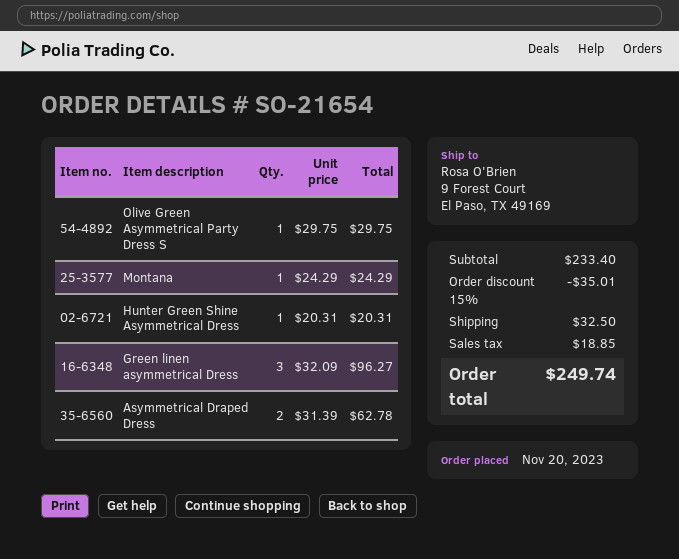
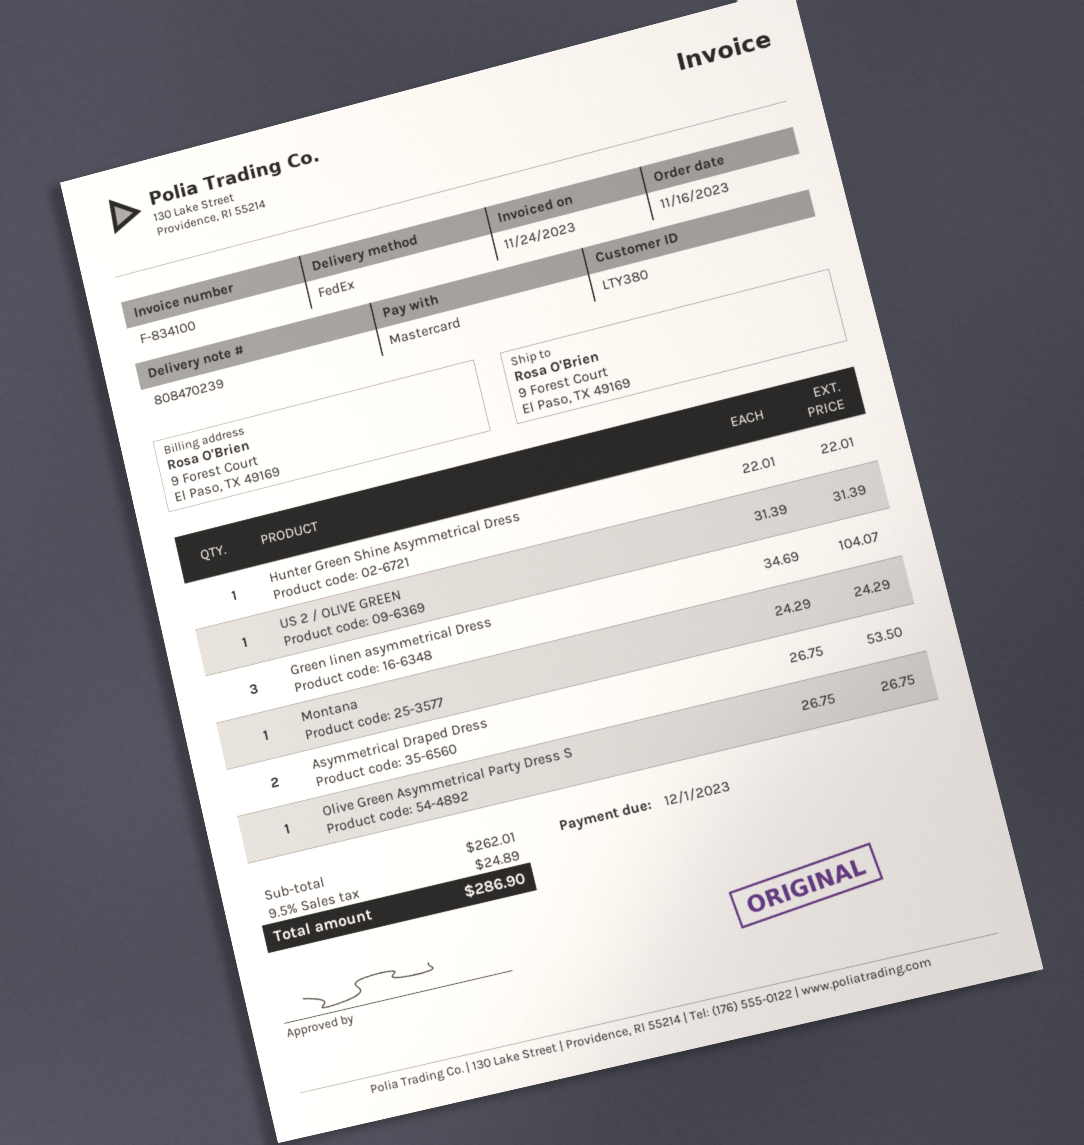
order date: 2023-11-20 -> 2023-11-16
Olive Green Asymmetrical Party Dress S: 1 x 29.75 = 29.75 -> 1 x 26.75 = 26.75
Hunter Green Shine Asymmetrical Dress: 1 x 20.31 = 20.31 -> 1 x 22.01 = 22.01
Green linen asymmetrical Dress: 3 x 32.09 = 96.27 -> 3 x 34.69 = 104.07
Asymmetrical Draped Dress: 2 x 31.39 = 62.78 -> 2 x 26.75 = 53.50
US 2 / OLIVE GREEN: none -> 1 x 31.39 = 31.39
subtotal: 233.40 -> 262.01
discount: 15% = 35.01 -> none
shipping: 32.50 -> none
tax: 18.85 -> 24.89
total: 249.74 -> 286.90

